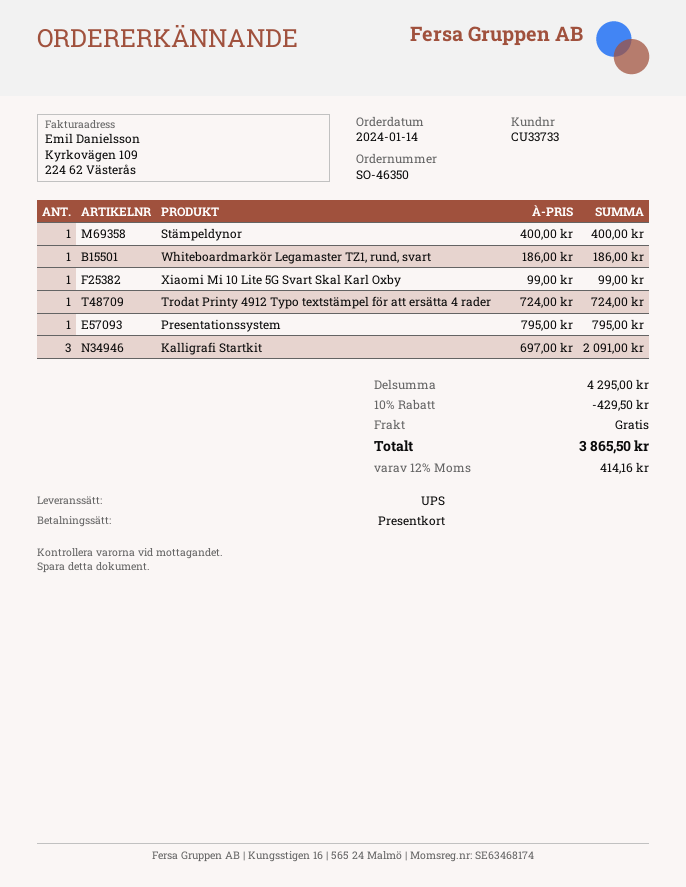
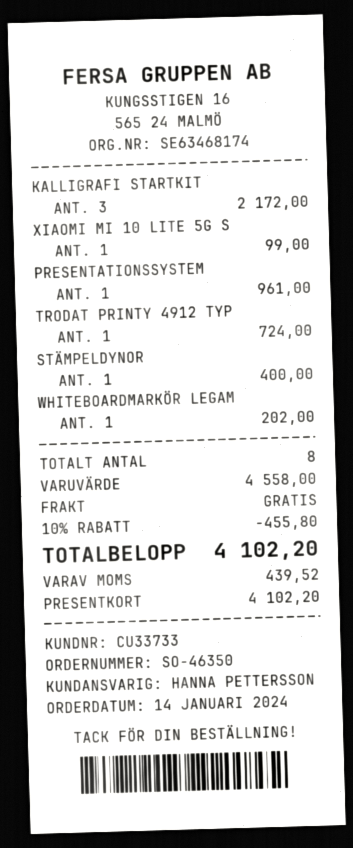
Whiteboardmarkör Legamaster TZ1, rund, svart: 1 for 186.00 -> 1 for 202.00
Presentationssystem: 1 for 795.00 -> 1 for 961.00
Kalligrafi Startkit: 3 for 2091.00 -> 3 for 2172.00
subtotal: 4295.00 -> 4558.00
discount: 10% = 429.50 -> 10% = 455.80
tax: 414.16 -> 439.52
total: 3865.50 -> 4102.20

